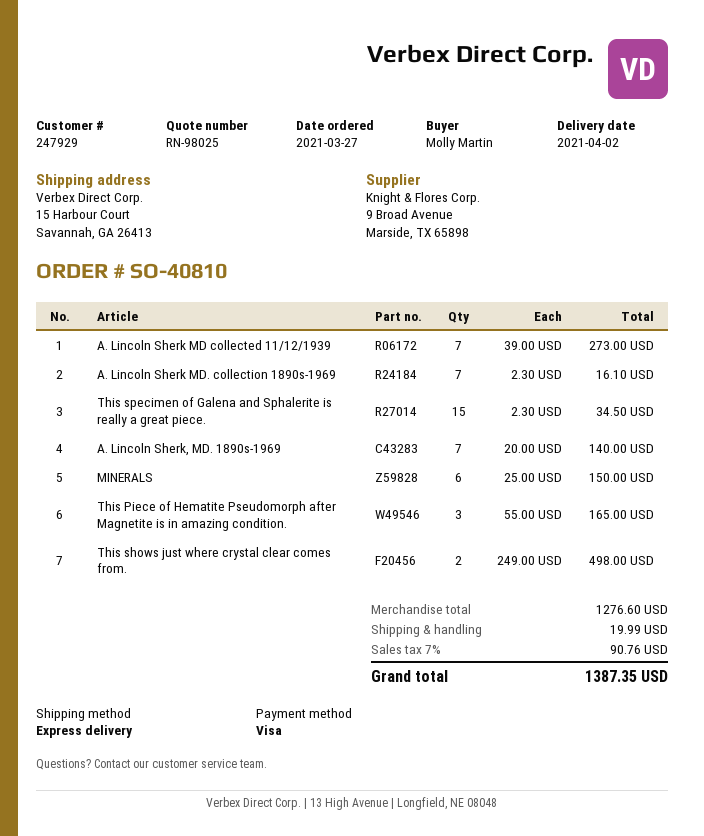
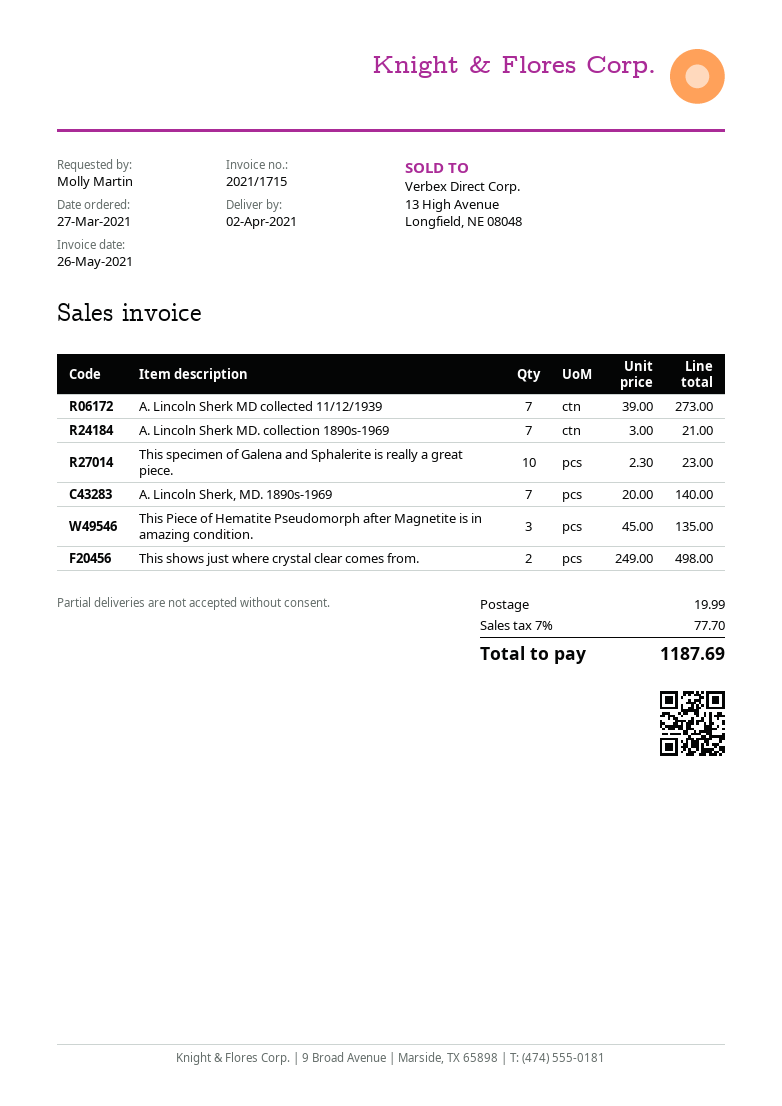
A. Lincoln Sherk MD. collection 1890s-1969: 7 x 2.30 = 16.10 -> 7 x 3.00 = 21.00
This specimen of Galena and Sphalerite is really a great piece.: 15 x 2.30 = 34.50 -> 10 x 2.30 = 23.00
MINERALS: 6 x 25.00 = 150.00 -> none
This Piece of Hematite Pseudomorph after Magnetite is in amazing condition.: 3 x 55.00 = 165.00 -> 3 x 45.00 = 135.00
tax: 7% = 90.76 -> 7% = 77.70
total: 1387.35 -> 1187.69

